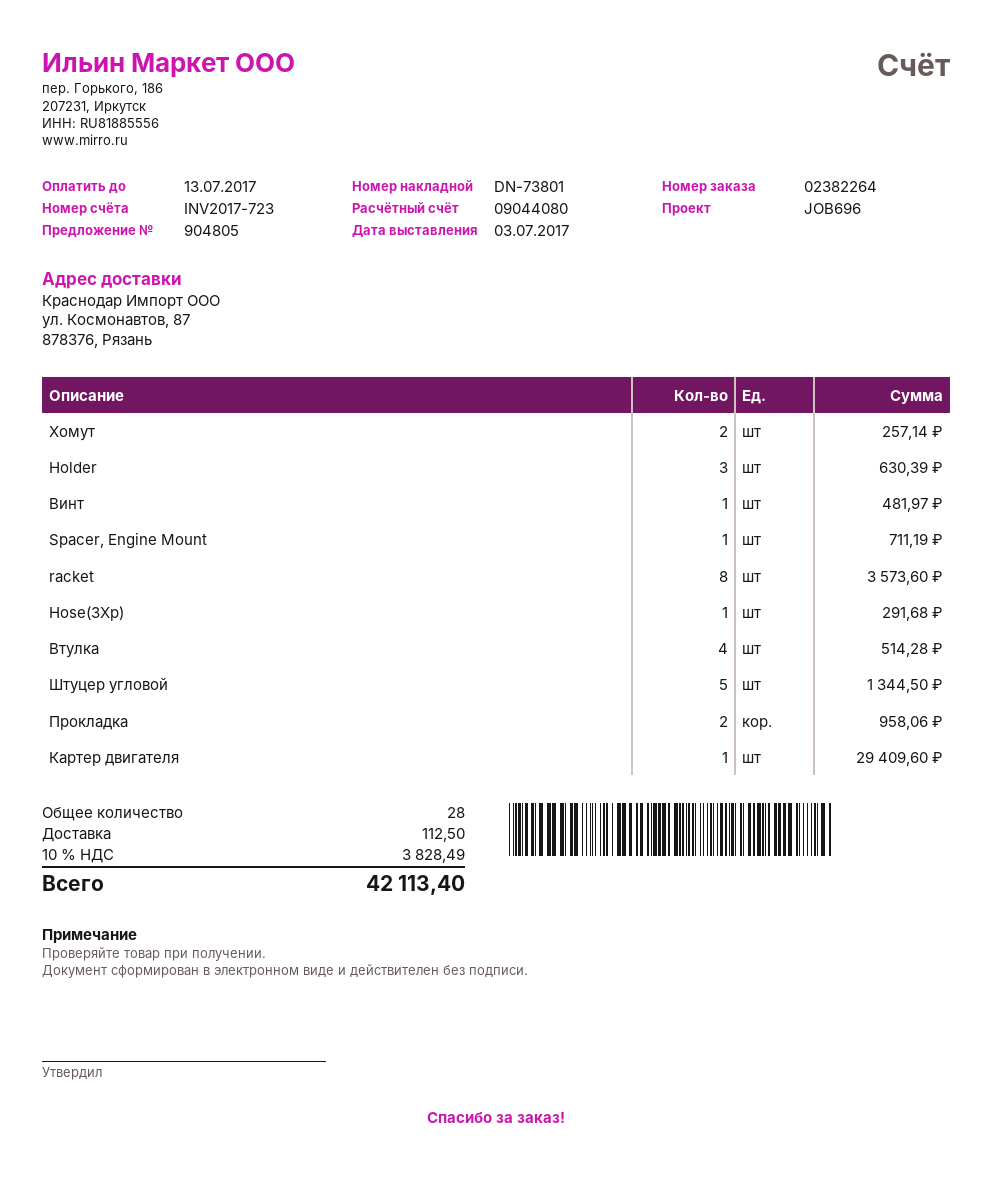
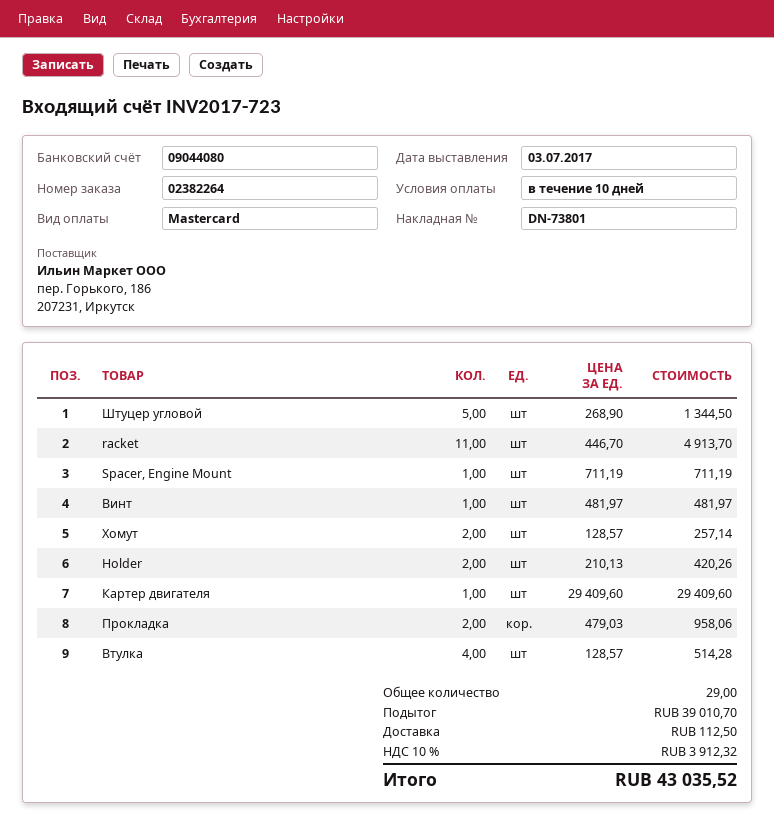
Holder: 3 for 630.39 -> 2 for 420.26
racket: 8 for 3573.60 -> 11 for 4913.70
Hose(3Xp): 1 for 291.68 -> none
total quantity: 28 -> 29
tax: 10% = 3828.49 -> 10% = 3912.32
total: 42113.40 -> 43035.52

